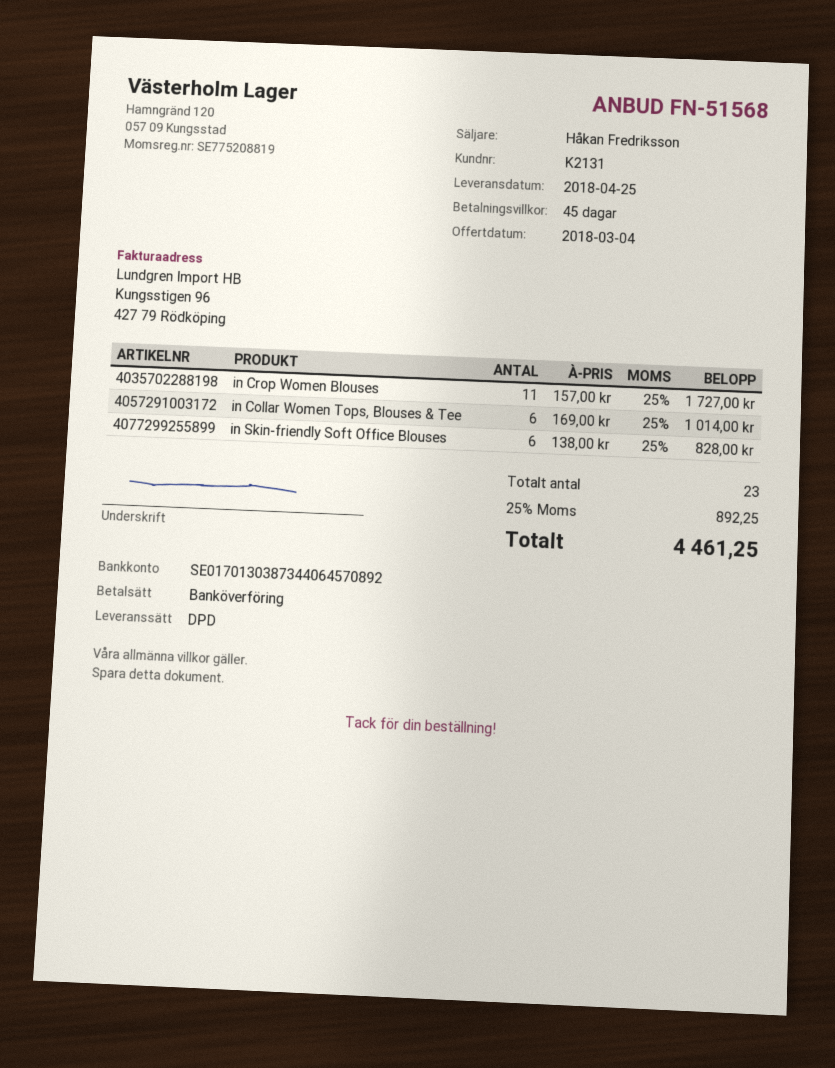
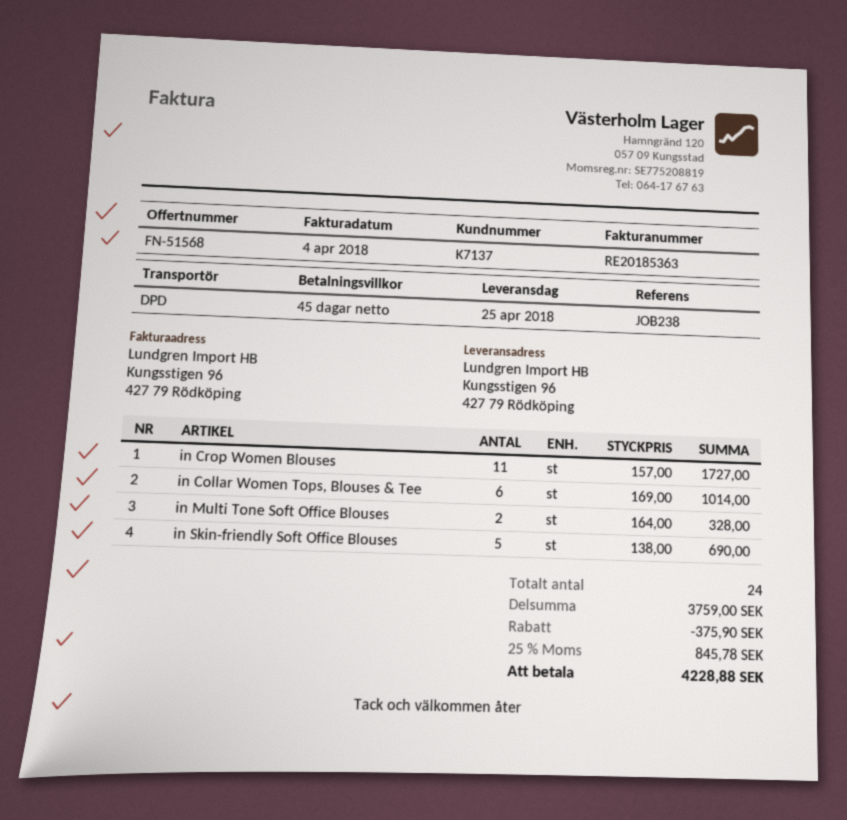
customer number: K2131 -> K7137
in Skin-friendly Soft Office Blouses: 6 x 138.00 = 828.00 -> 5 x 138.00 = 690.00
in Multi Tone Soft Office Blouses: none -> 2 x 164.00 = 328.00
total quantity: 23 -> 24
discount: none -> 375.90
tax: 25% = 892.25 -> 25% = 845.78
total: 4461.25 -> 4228.88

